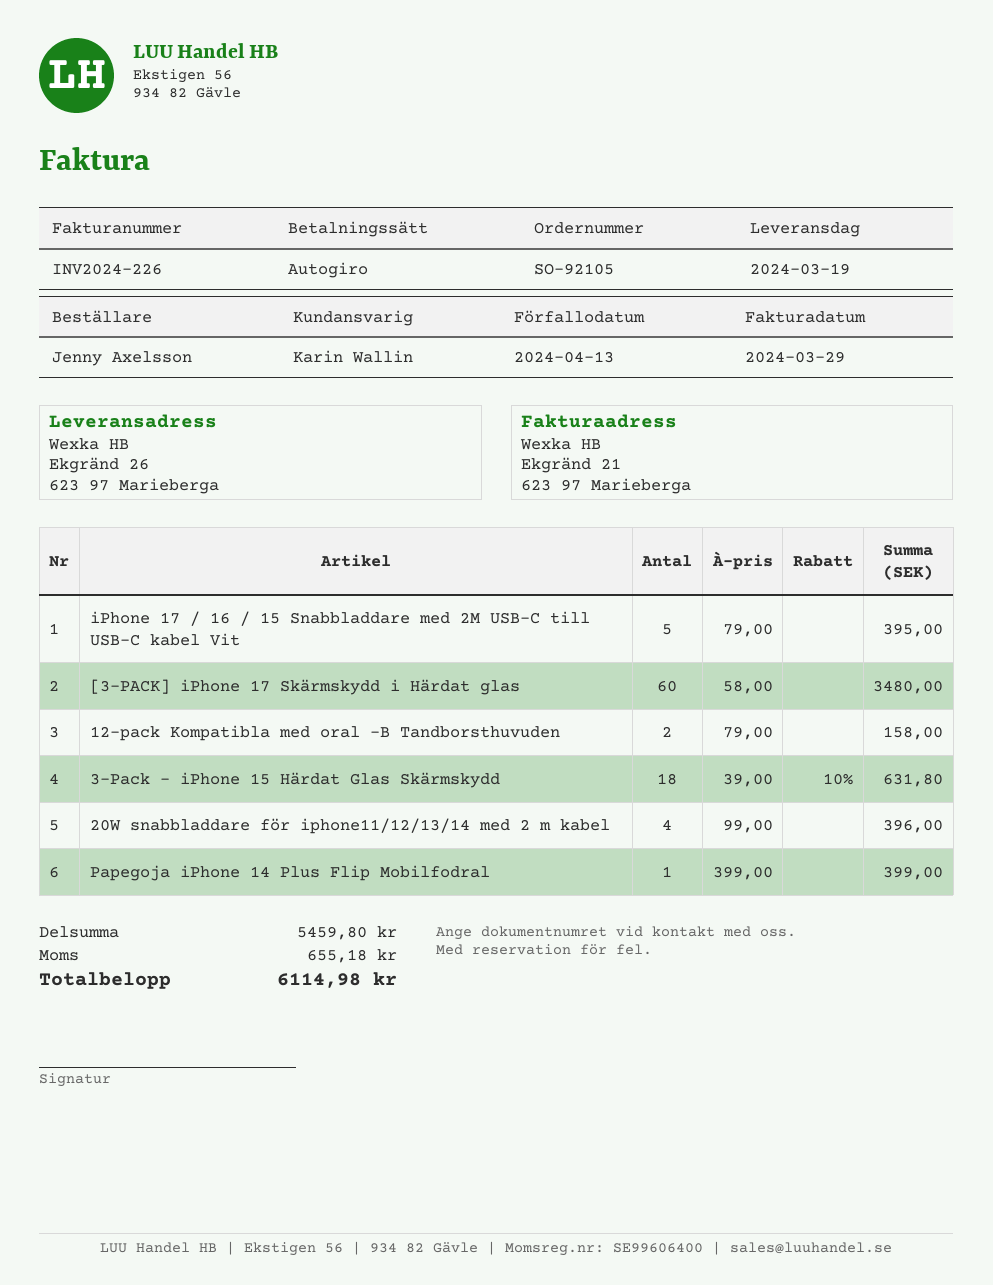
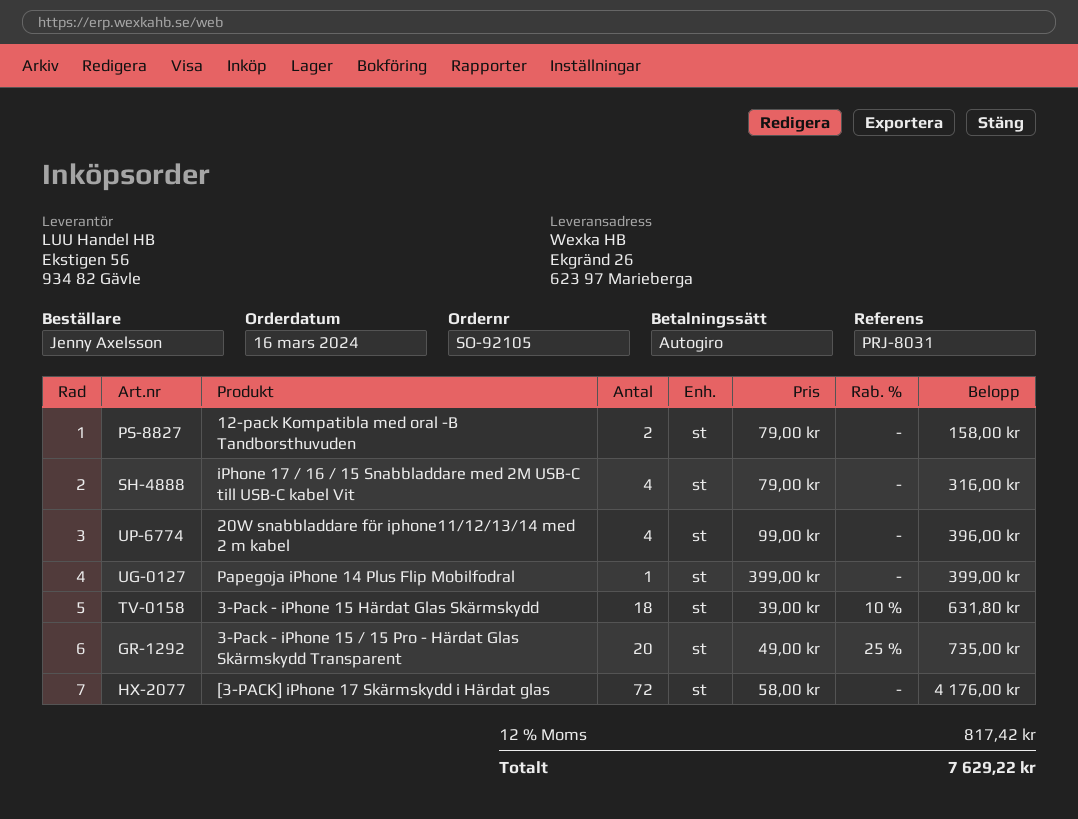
iPhone 17 / 16 / 15 Snabbladdare med 2M USB-C till USB-C kabel Vit: 5 x 79.00 = 395.00 -> 4 x 79.00 = 316.00
[3-PACK] iPhone 17 Skärmskydd i Härdat glas: 60 x 58.00 = 3480.00 -> 72 x 58.00 = 4176.00
3-Pack - iPhone 15 / 15 Pro - Härdat Glas Skärmskydd Transparent: none -> 20 x 49.00 - 25% = 735.00
tax: 655.18 -> 817.42
total: 6114.98 -> 7629.22

